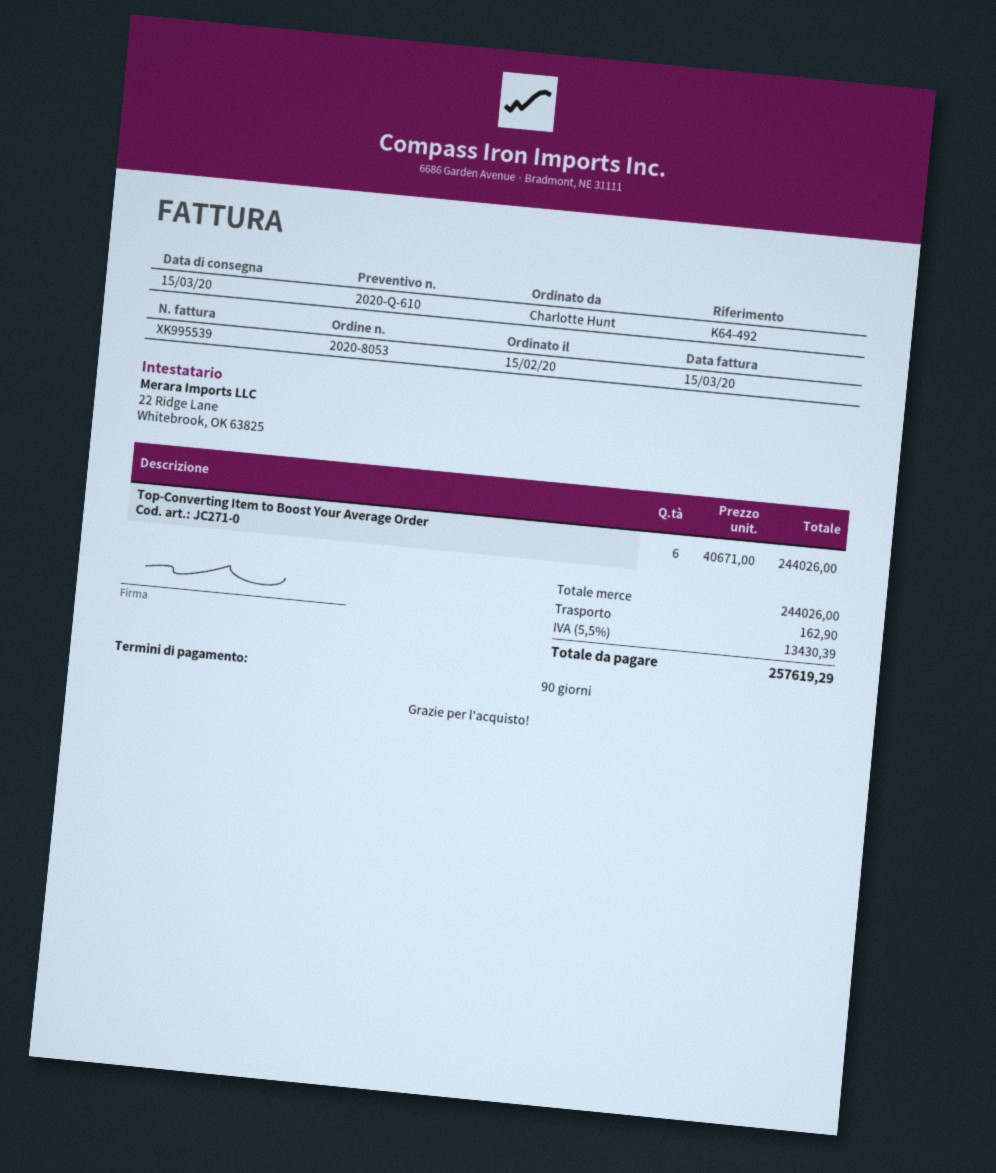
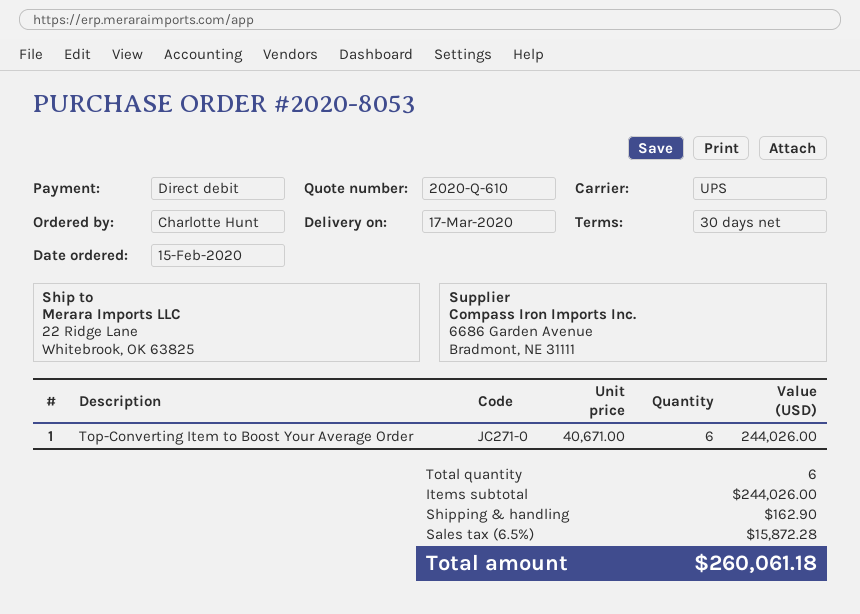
delivery date: 2020-03-15 -> 2020-03-17
payment terms: 90 days -> 30 days
tax: 5.5% = 13430.39 -> 6.5% = 15872.28
total: 257619.29 -> 260061.18

